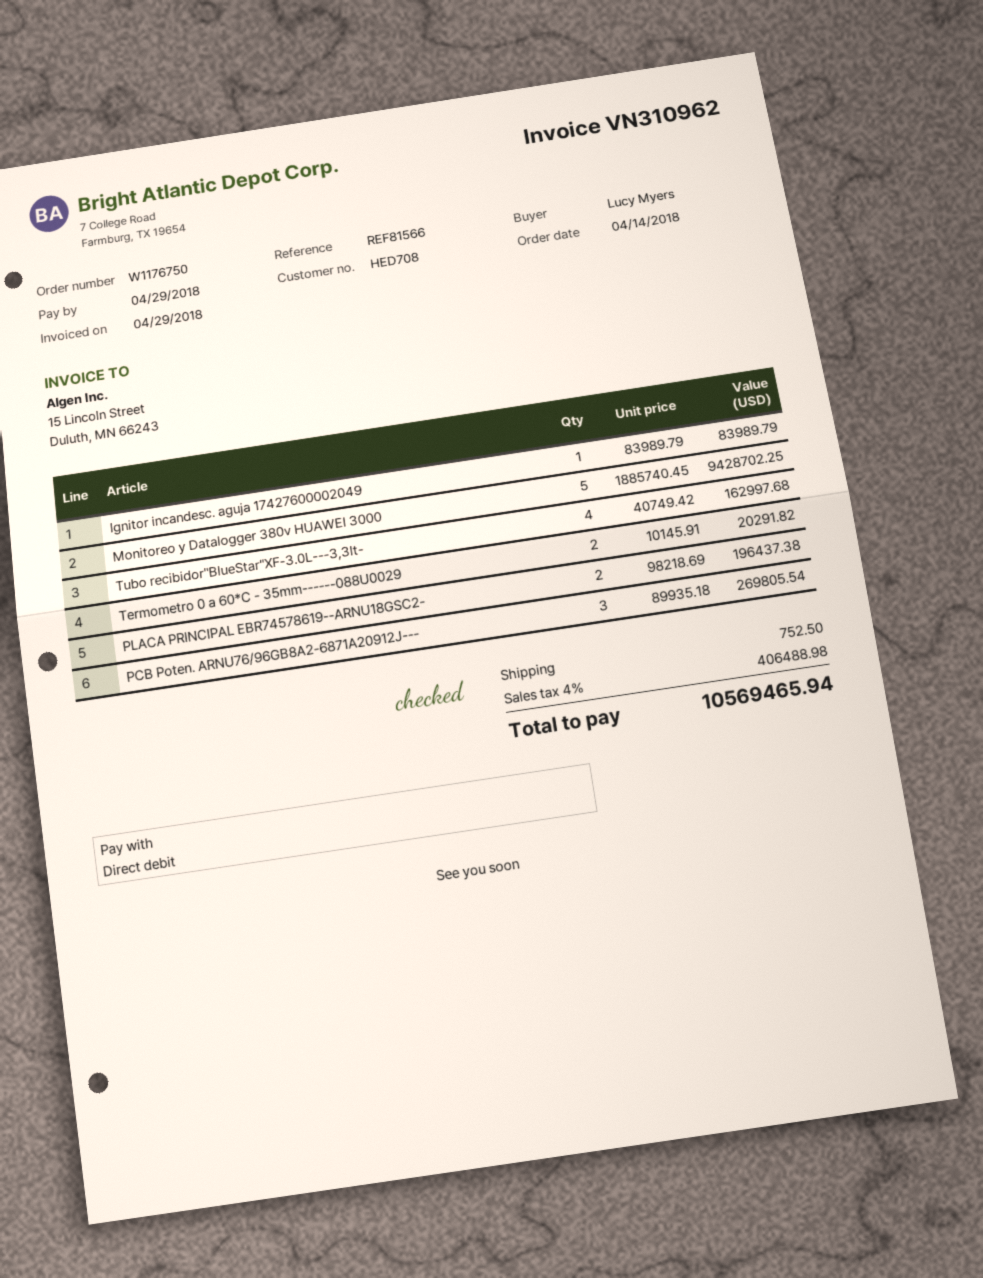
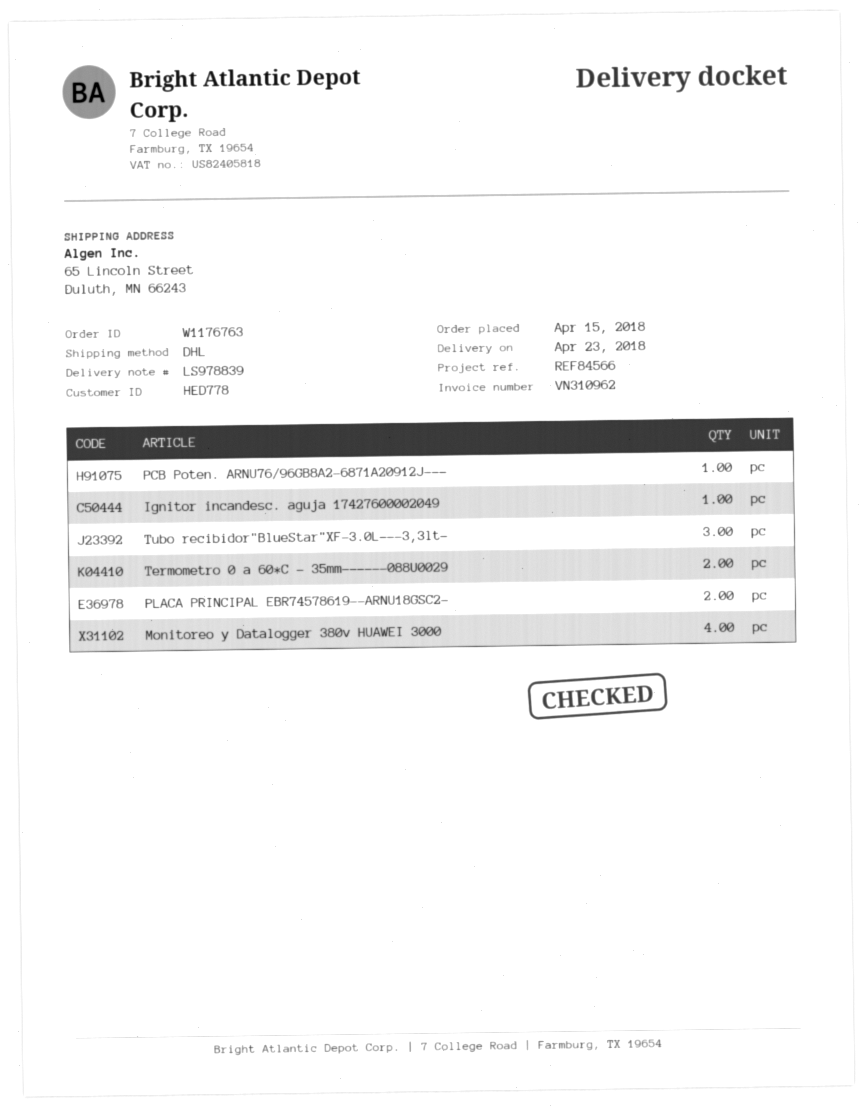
order number: W1176750 -> W1176763
order date: 2018-04-14 -> 2018-04-15
customer number: HED708 -> HED778
reference: REF81566 -> REF84566
Monitoreo y Datalogger 380v HUAWEI 3000: 5 -> 4
Tubo recibidor"BlueStar"XF-3.0L---3,3lt-: 4 -> 3
PCB Poten. ARNU76/96GB8A2-6871A20912J---: 3 -> 1

